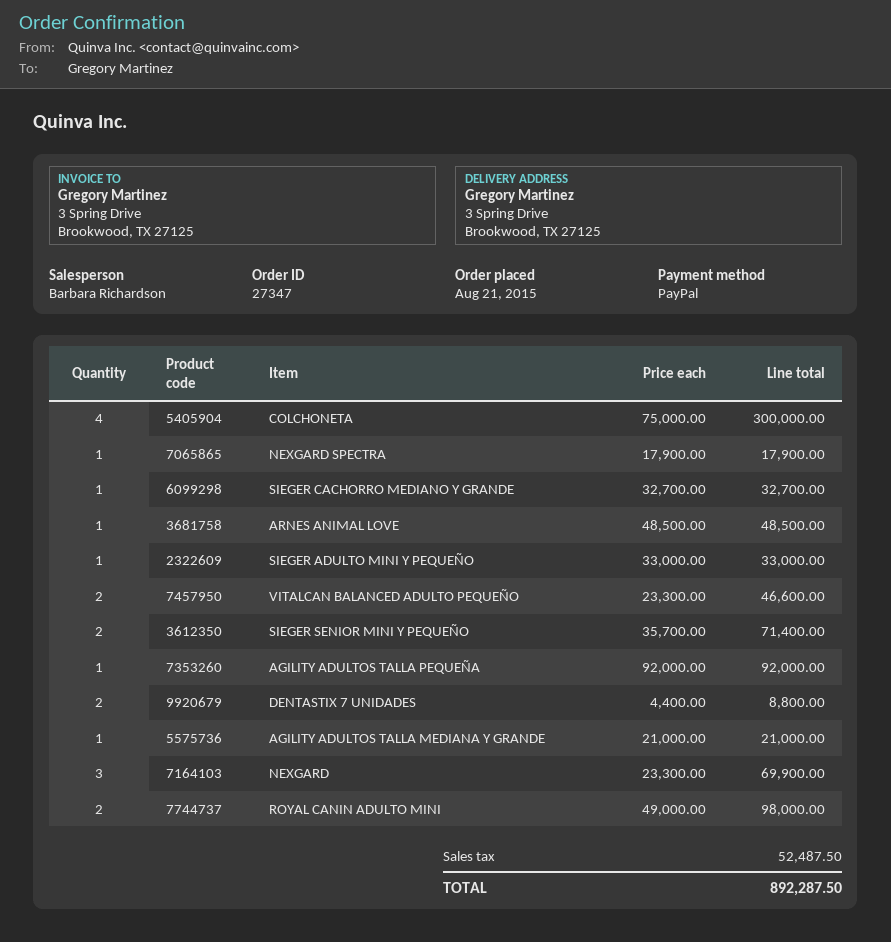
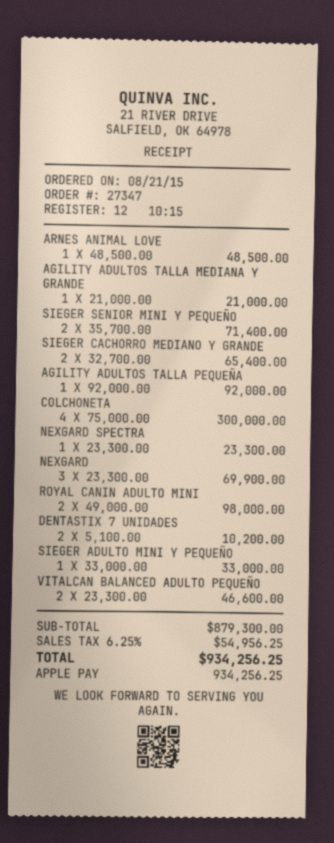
payment method: PayPal -> Apple Pay
NEXGARD SPECTRA: 1 x 17900.00 = 17900.00 -> 1 x 23300.00 = 23300.00
SIEGER CACHORRO MEDIANO Y GRANDE: 1 x 32700.00 = 32700.00 -> 2 x 32700.00 = 65400.00
DENTASTIX 7 UNIDADES: 2 x 4400.00 = 8800.00 -> 2 x 5100.00 = 10200.00
tax: 52487.50 -> 54956.25
total: 892287.50 -> 934256.25

